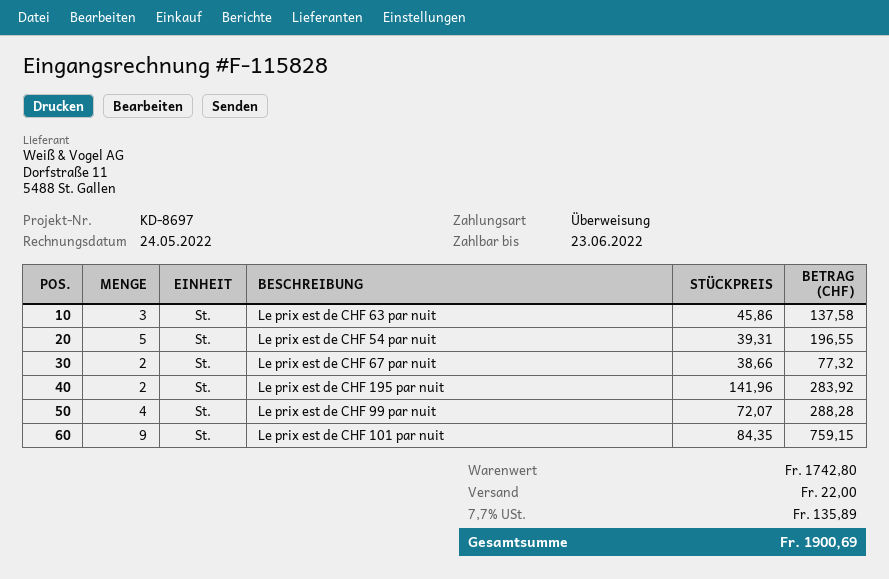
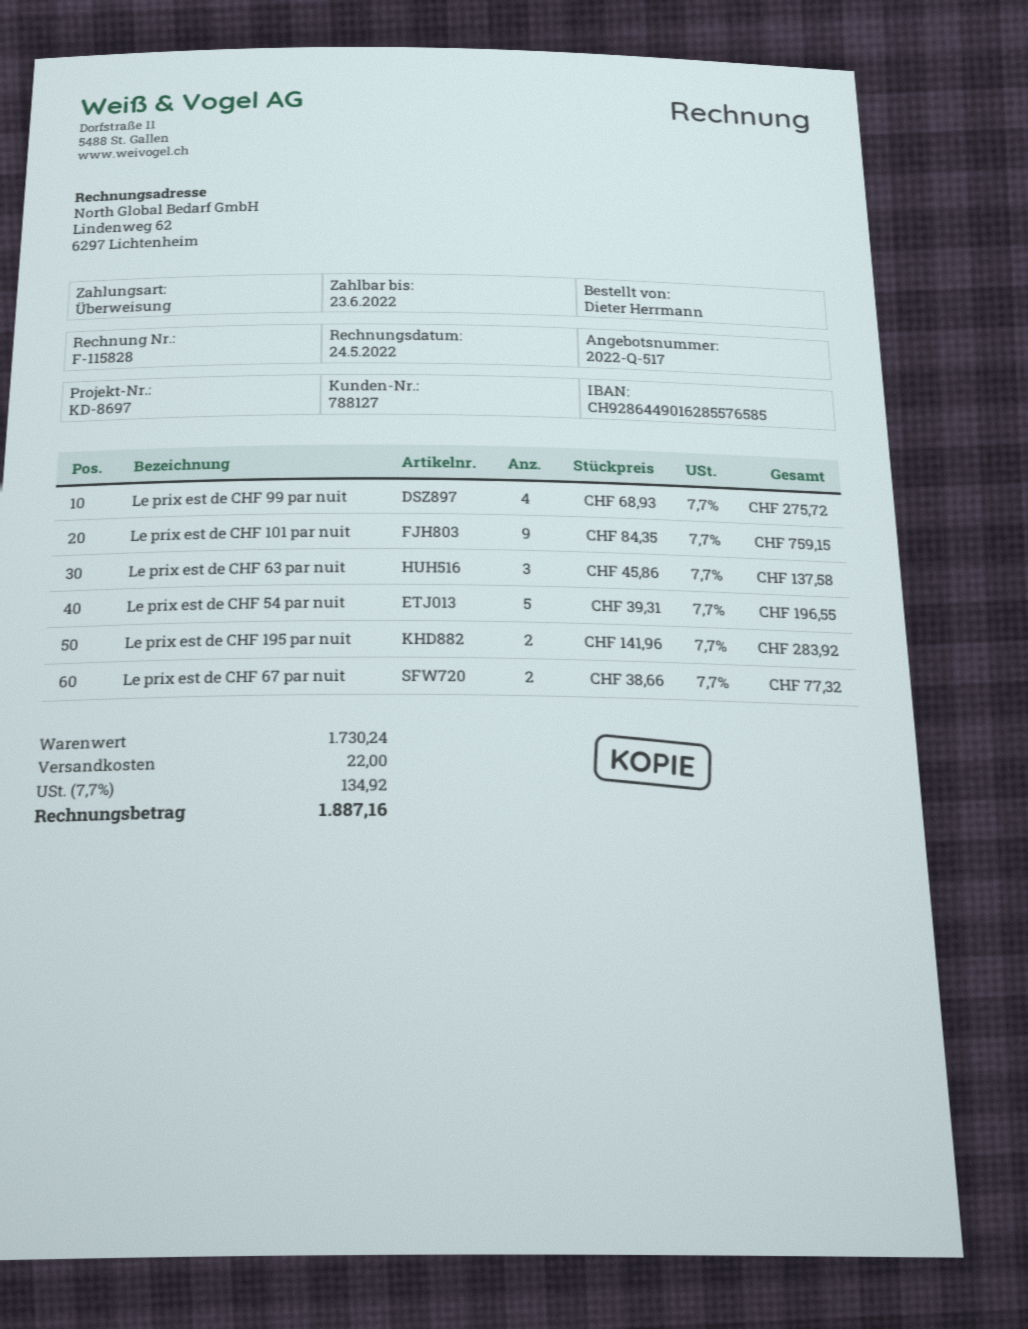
Le prix est de CHF 99 par nuit: 4 x 72.07 = 288.28 -> 4 x 68.93 = 275.72
subtotal: 1742.80 -> 1730.24
tax: 7.7% = 135.89 -> 7.7% = 134.92
total: 1900.69 -> 1887.16

